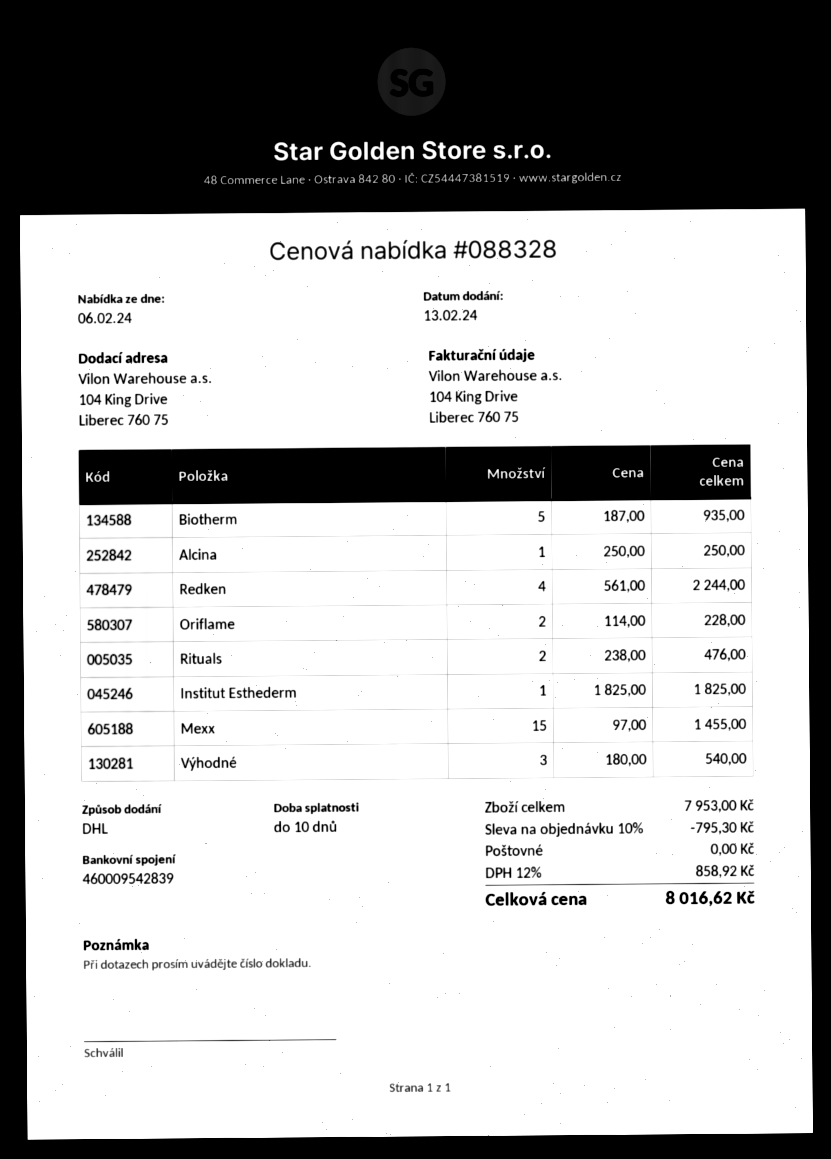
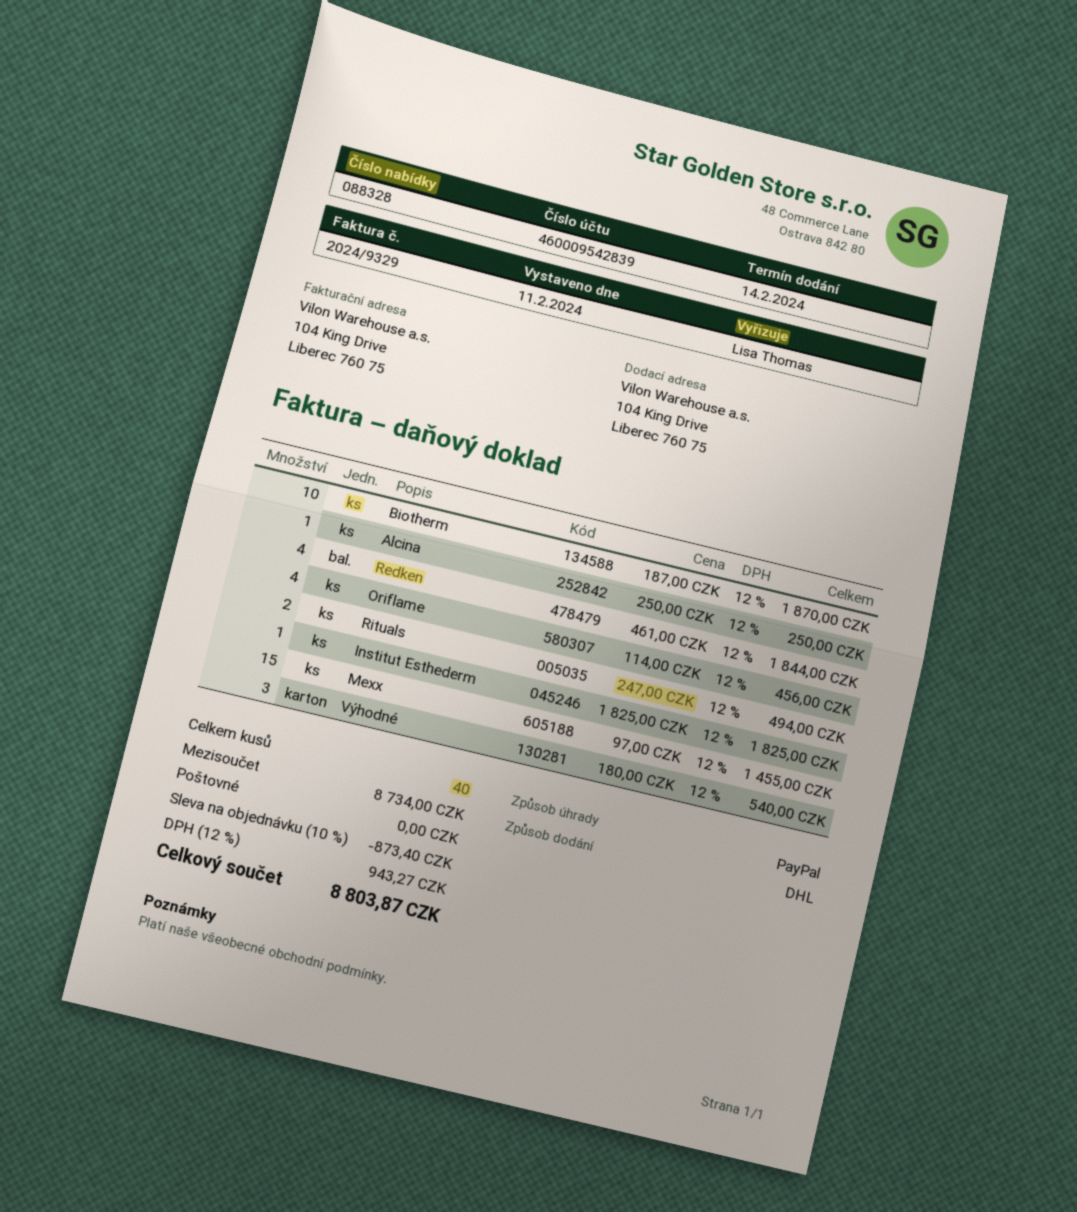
delivery date: 2024-02-13 -> 2024-02-14
Biotherm: 5 x 187.00 = 935.00 -> 10 x 187.00 = 1870.00
Redken: 4 x 561.00 = 2244.00 -> 4 x 461.00 = 1844.00
Oriflame: 2 x 114.00 = 228.00 -> 4 x 114.00 = 456.00
Rituals: 2 x 238.00 = 476.00 -> 2 x 247.00 = 494.00
subtotal: 7953.00 -> 8734.00
discount: 10% = 795.30 -> 10% = 873.40
tax: 12% = 858.92 -> 12% = 943.27
total: 8016.62 -> 8803.87

